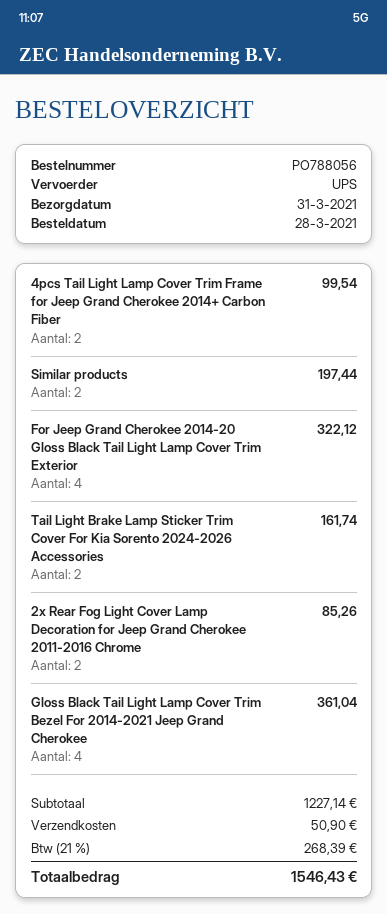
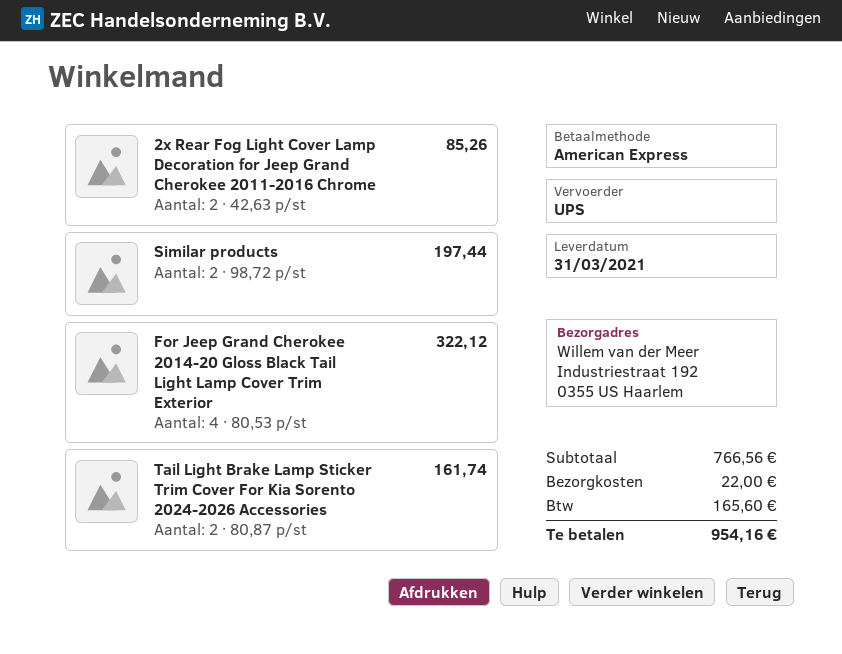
4pcs Tail Light Lamp Cover Trim Frame for Jeep Grand Cherokee 2014+ Carbon Fiber: 2 for 99.54 -> none
Gloss Black Tail Light Lamp Cover Trim Bezel For 2014-2021 Jeep Grand Cherokee: 4 for 361.04 -> none
subtotal: 1227.14 -> 766.56
shipping: 50.90 -> 22.00
tax: 268.39 -> 165.60
total: 1546.43 -> 954.16

